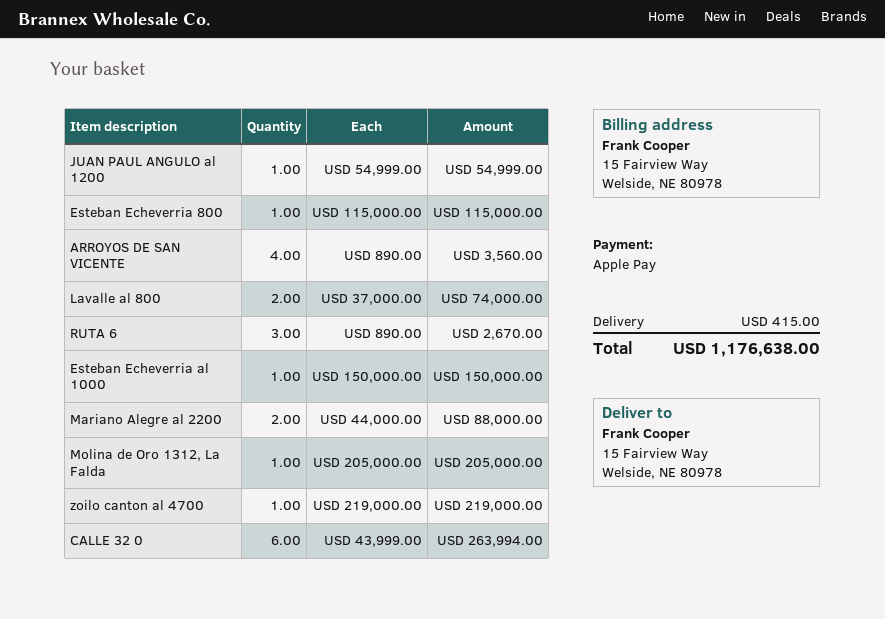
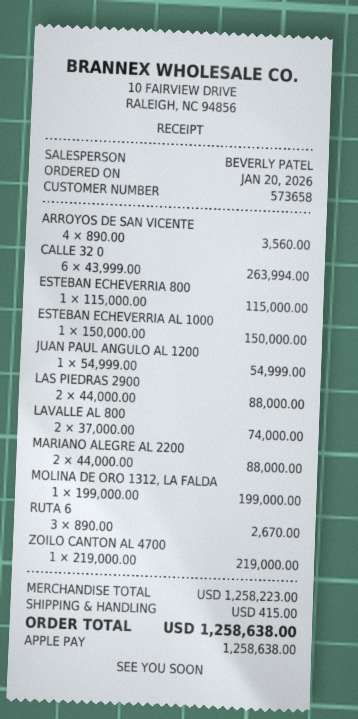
Molina de Oro 1312, La Falda: 1 x 205000.00 = 205000.00 -> 1 x 199000.00 = 199000.00
LAS PIEDRAS 2900: none -> 2 x 44000.00 = 88000.00
total: 1176638.00 -> 1258638.00

